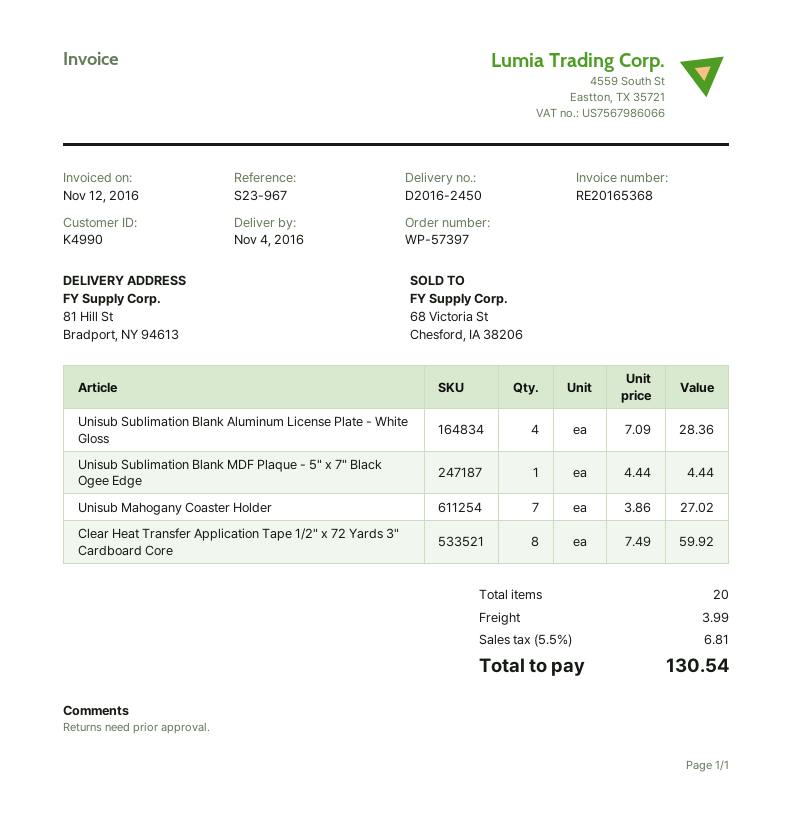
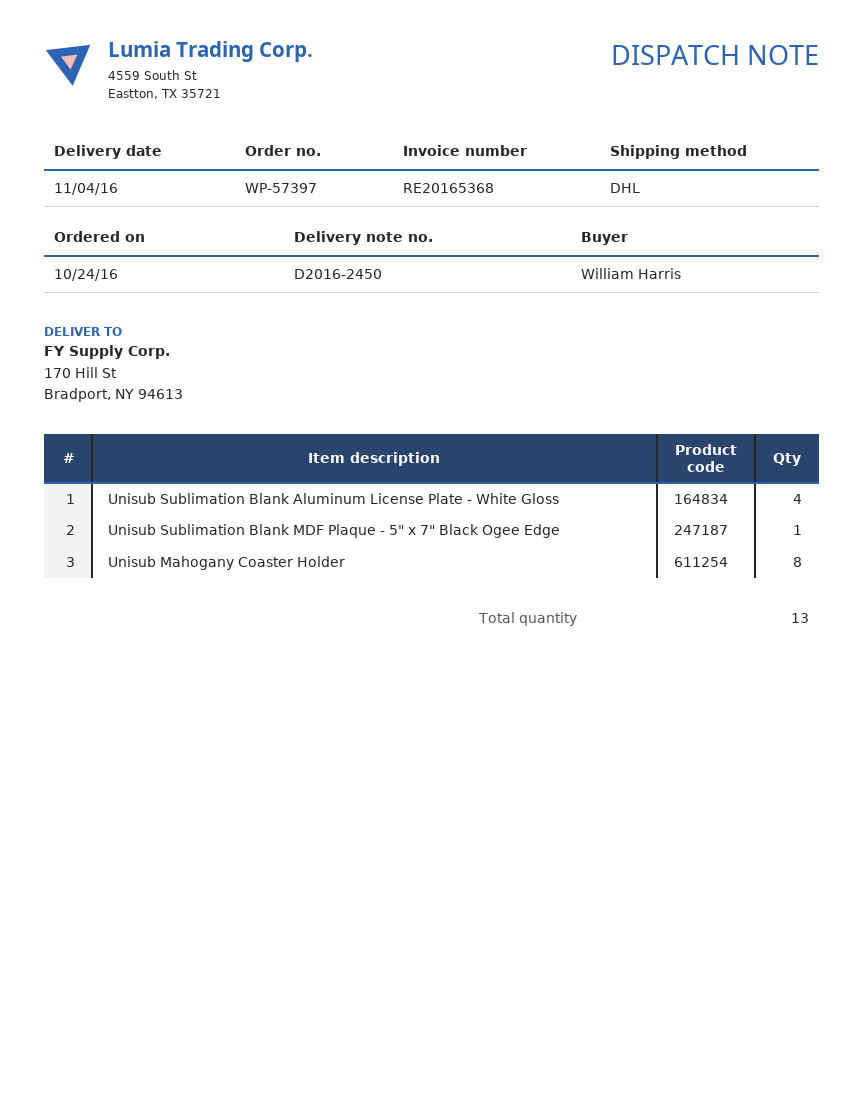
ship to: 81 Hill St, Bradport, NY 94613 -> 170 Hill St, Bradport, NY 94613
Unisub Mahogany Coaster Holder: 7 -> 8
Clear Heat Transfer Application Tape 1/2" x 72 Yards 3" Cardboard Core: 8 -> none
total quantity: 20 -> 13

